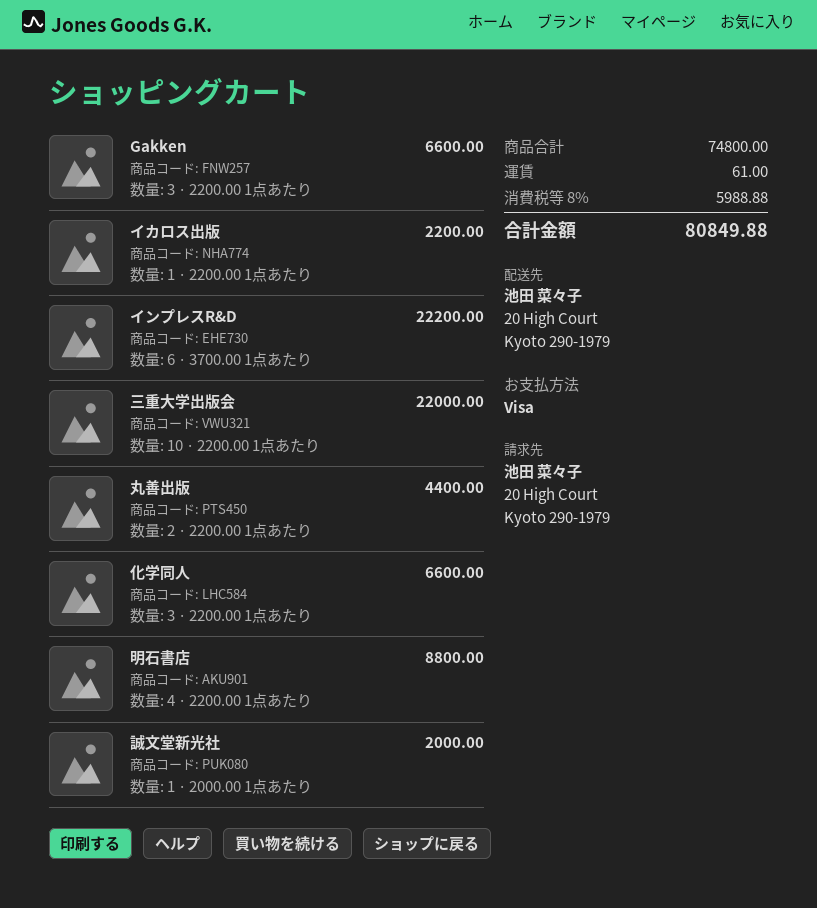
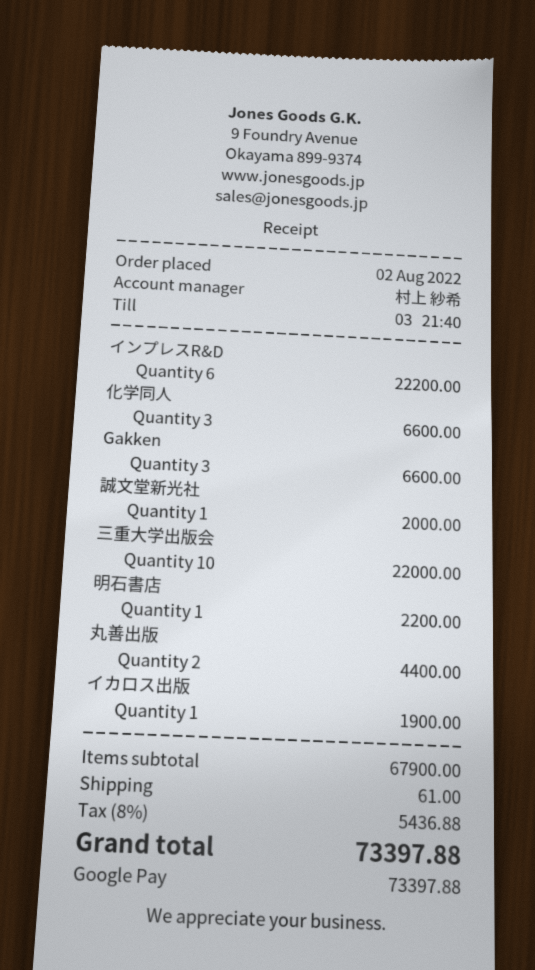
payment method: Visa -> Google Pay
イカロス出版: 1 for 2200.00 -> 1 for 1900.00
明石書店: 4 for 8800.00 -> 1 for 2200.00
subtotal: 74800.00 -> 67900.00
tax: 8% = 5988.88 -> 8% = 5436.88
total: 80849.88 -> 73397.88

